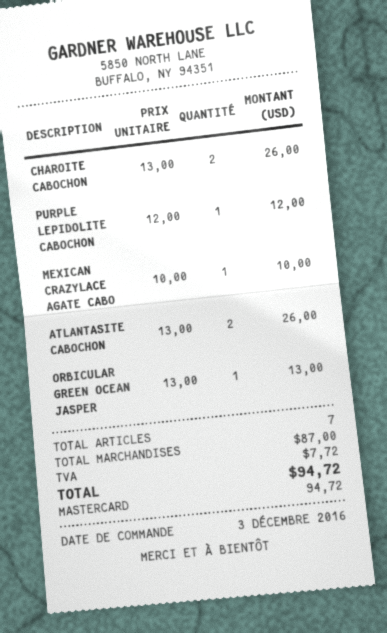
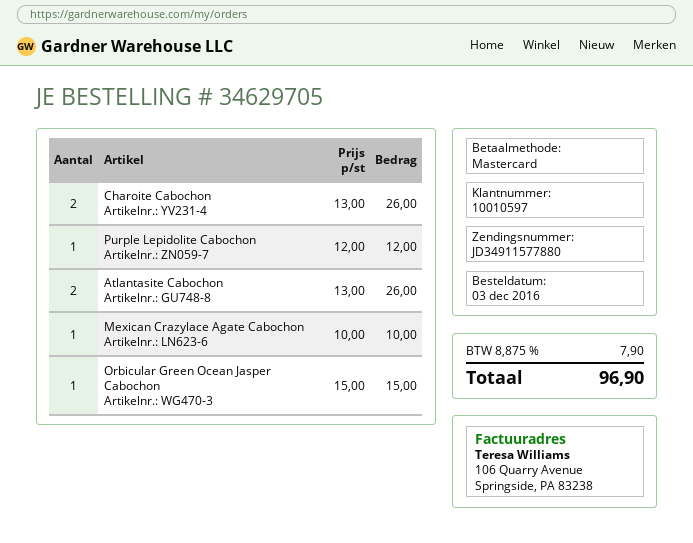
ORBICULAR GREEN OCEAN JASPER: 1 x 13.00 = 13.00 -> 1 x 15.00 = 15.00
tax: 7.72 -> 7.90
total: 94.72 -> 96.90

